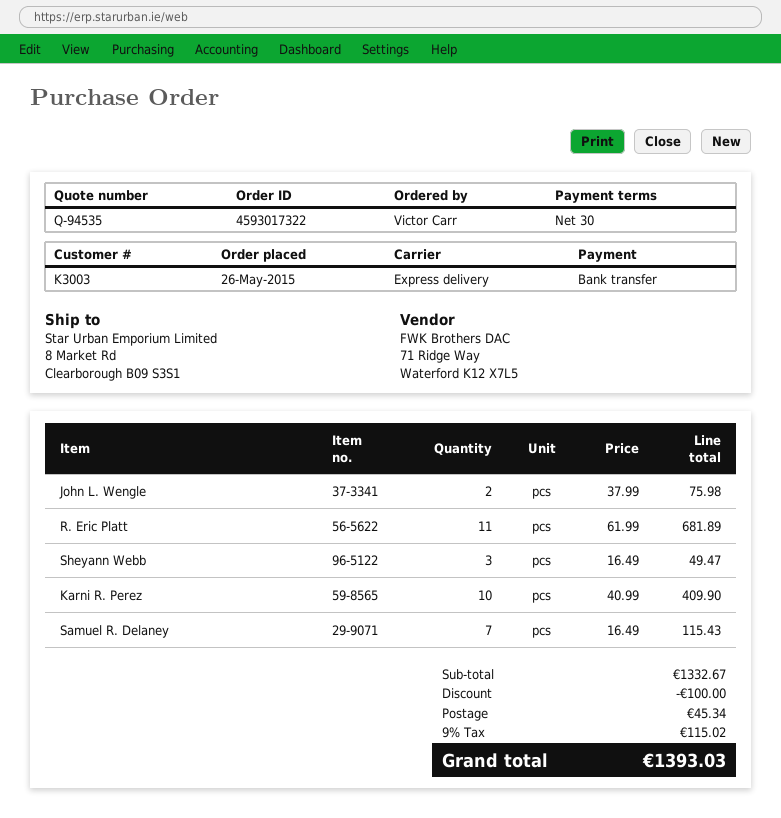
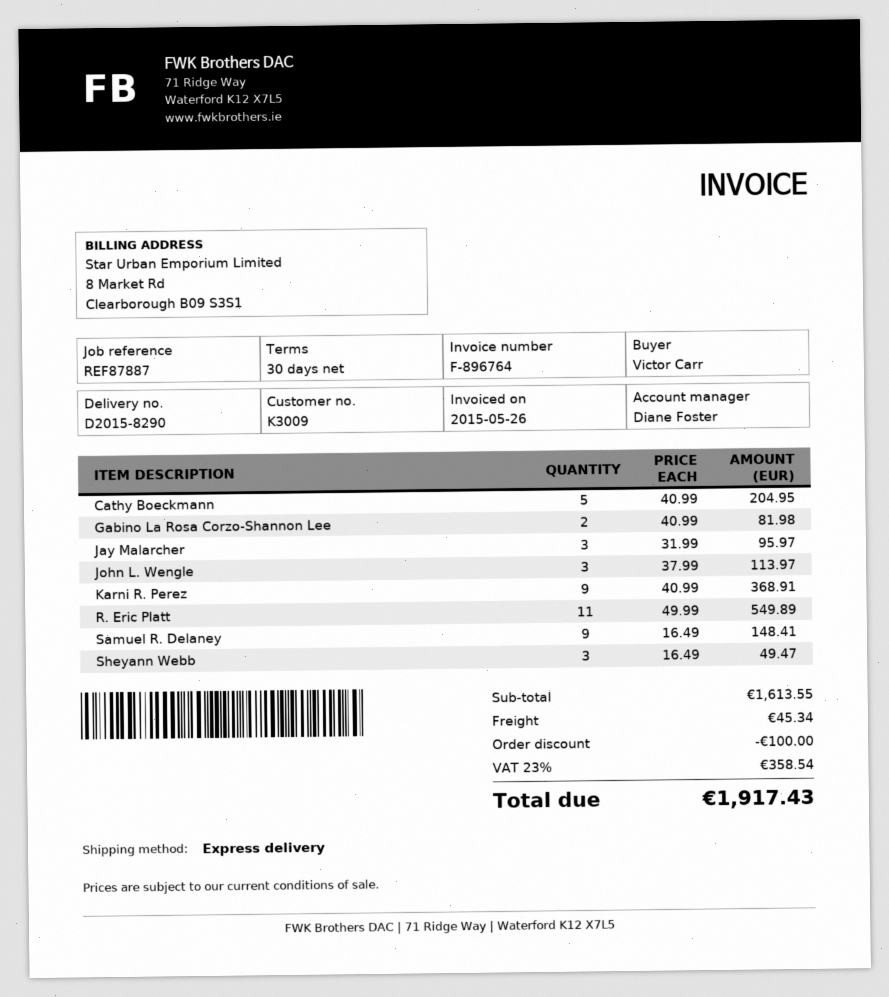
customer number: K3003 -> K3009
John L. Wengle: 2 x 37.99 = 75.98 -> 3 x 37.99 = 113.97
R. Eric Platt: 11 x 61.99 = 681.89 -> 11 x 49.99 = 549.89
Karni R. Perez: 10 x 40.99 = 409.90 -> 9 x 40.99 = 368.91
Samuel R. Delaney: 7 x 16.49 = 115.43 -> 9 x 16.49 = 148.41
Cathy Boeckmann: none -> 5 x 40.99 = 204.95
Gabino La Rosa Corzo-Shannon Lee: none -> 2 x 40.99 = 81.98
Jay Malarcher: none -> 3 x 31.99 = 95.97
subtotal: 1332.67 -> 1613.55
tax: 9% = 115.02 -> 23% = 358.54
total: 1393.03 -> 1917.43

